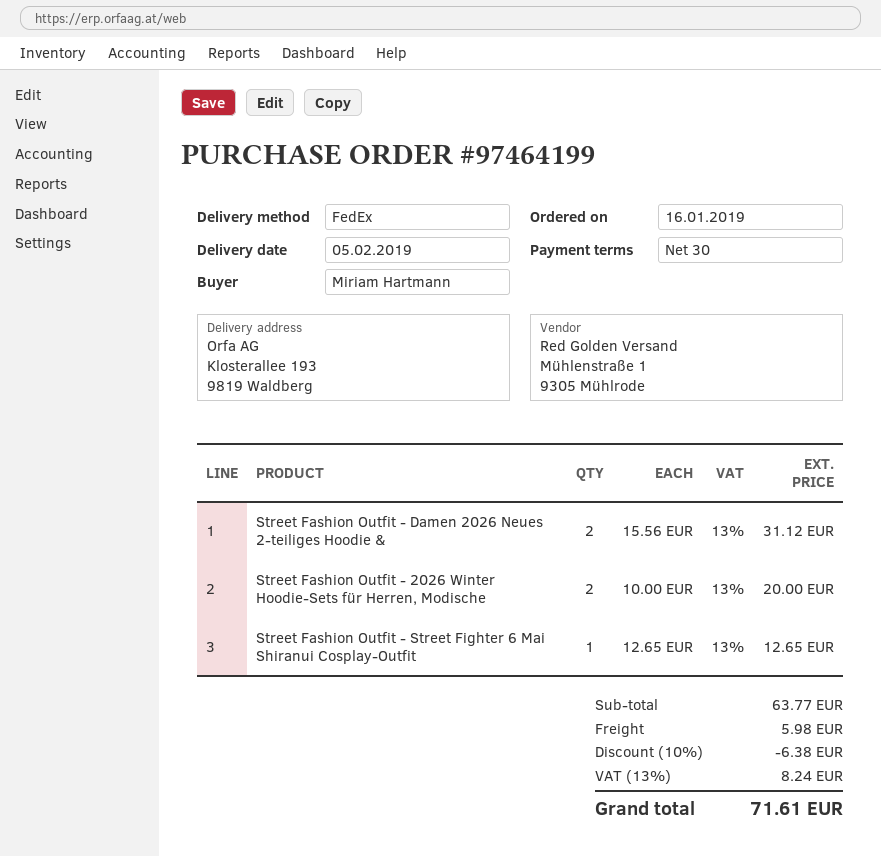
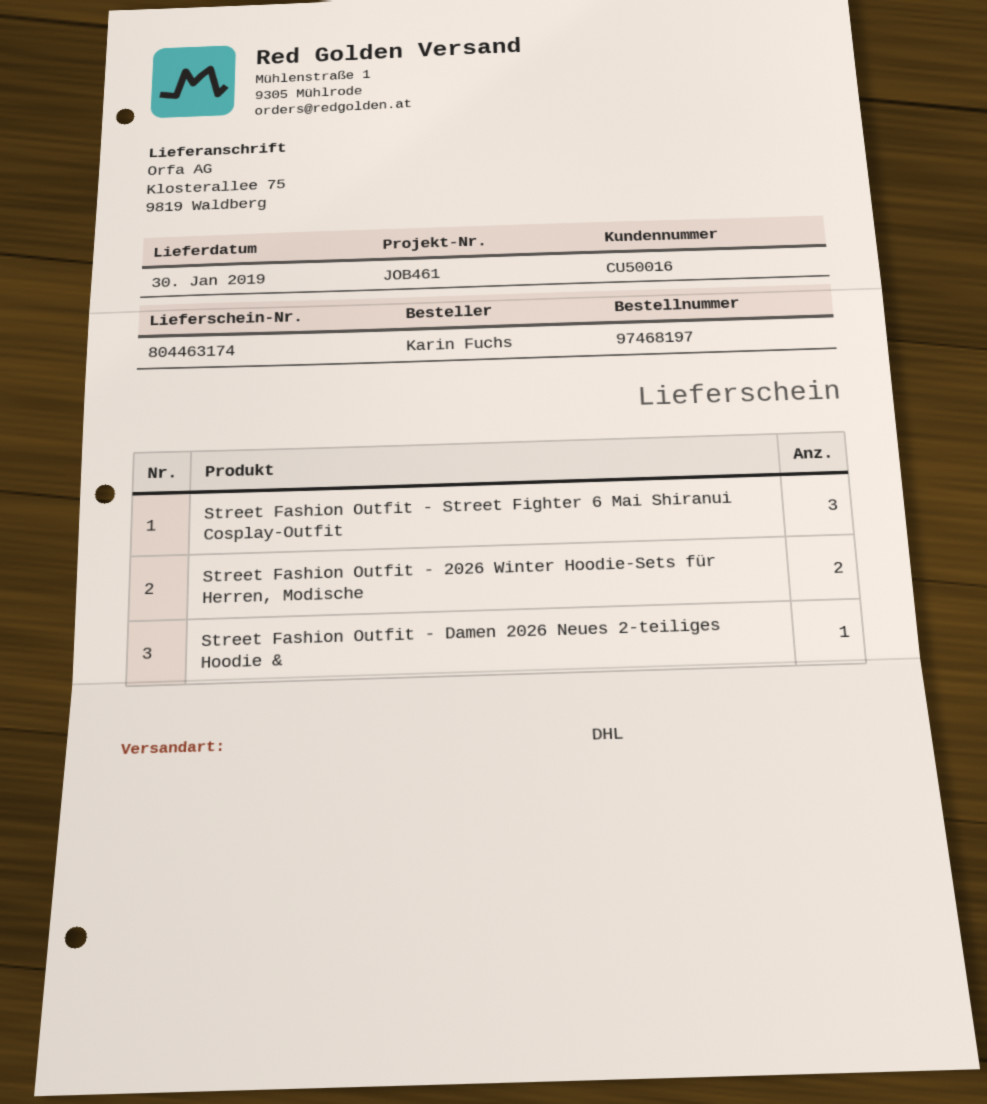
order number: 97464199 -> 97468197
delivery date: 2019-02-05 -> 2019-01-30
ordered by: Miriam Hartmann -> Karin Fuchs
shipping method: FedEx -> DHL
ship to: Klosterallee 193, 9819 Waldberg -> Klosterallee 75, 9819 Waldberg
Street Fashion Outfit - Damen 2026 Neues 2-teiliges Hoodie &: 2 -> 1
Street Fashion Outfit - Street Fighter 6 Mai Shiranui Cosplay-Outfit: 1 -> 3

